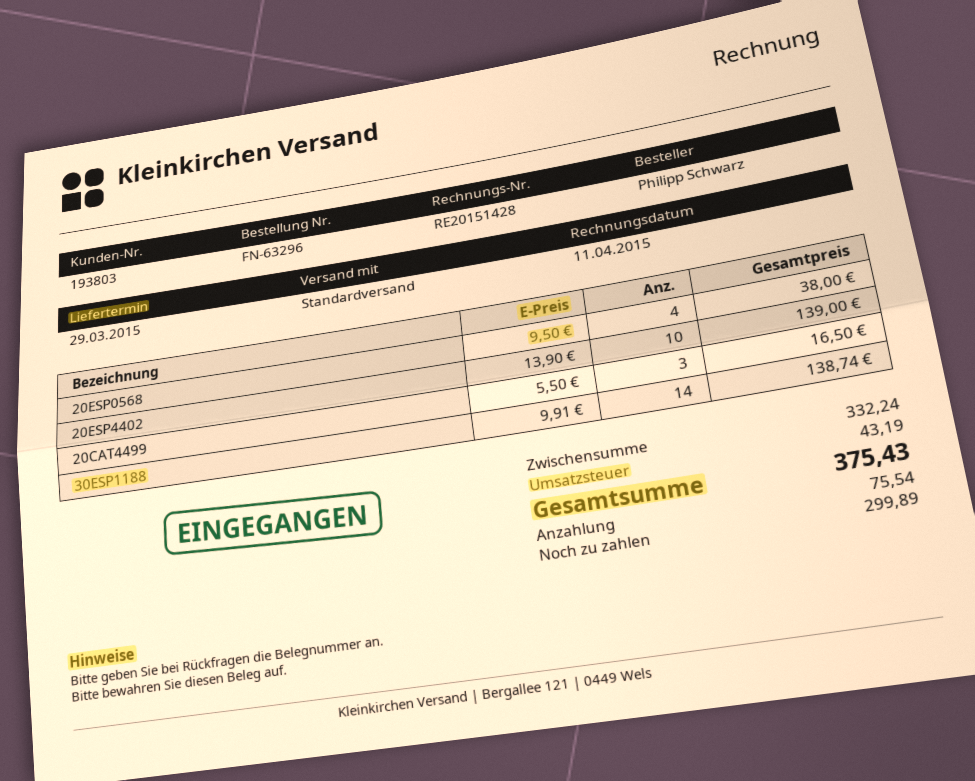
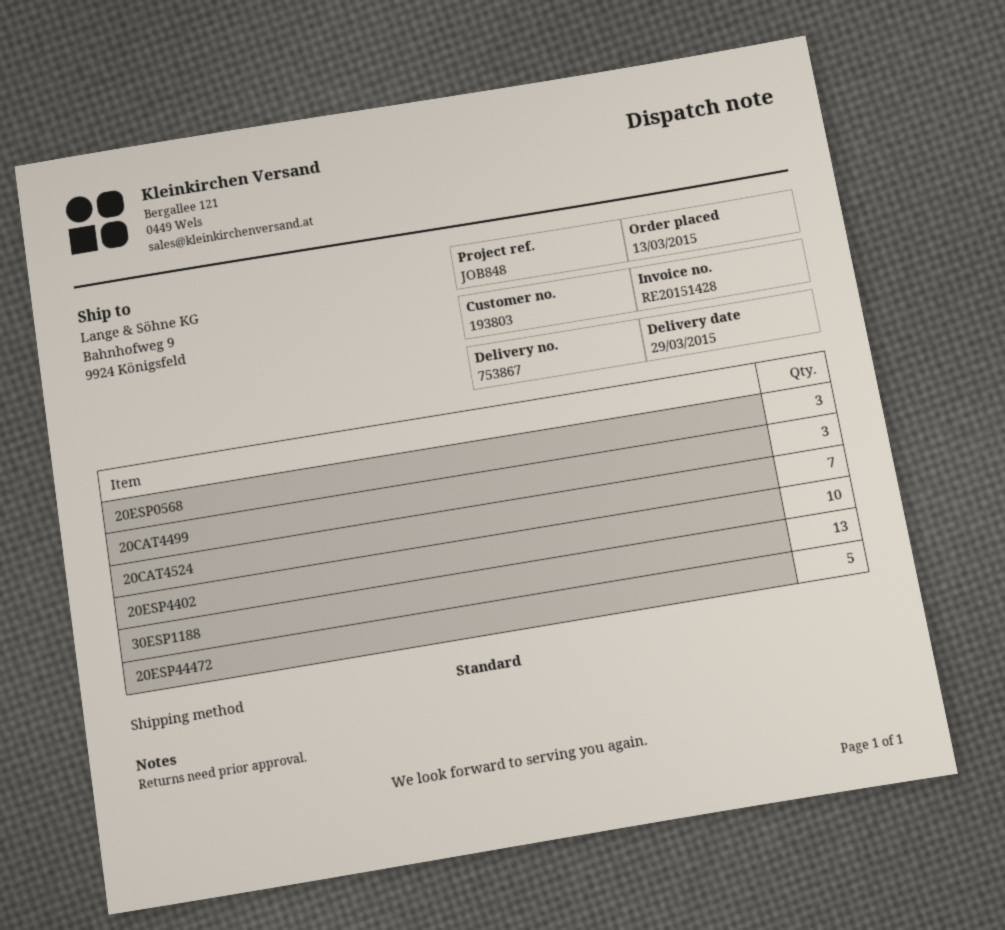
20ESP0568: 4 -> 3
30ESP1188: 14 -> 13
20CAT4524: none -> 7
20ESP44472: none -> 5

